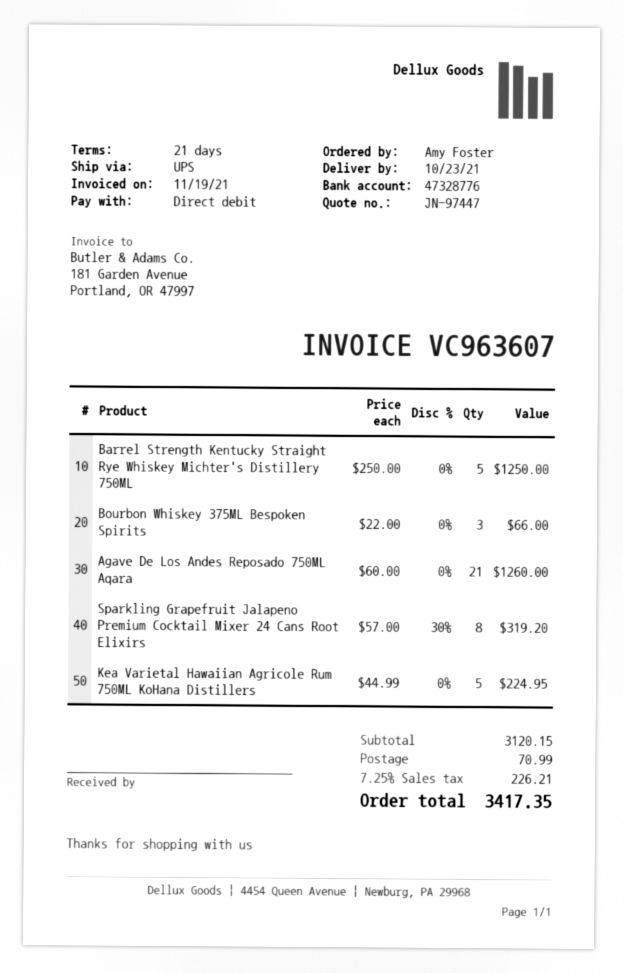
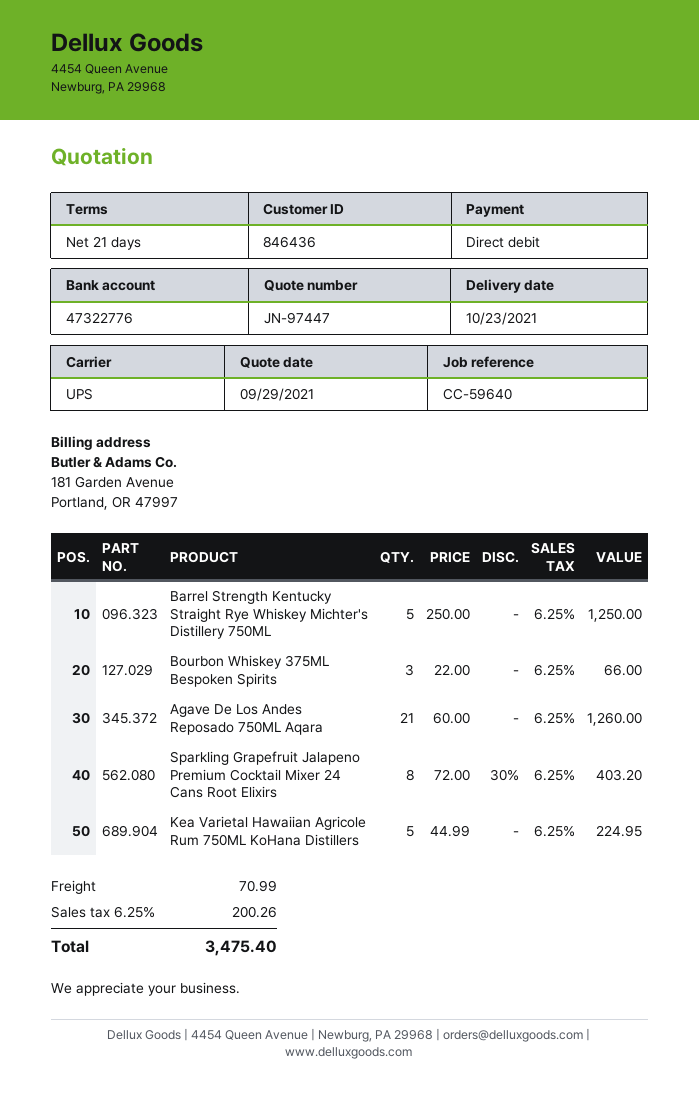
bank account: 47328776 -> 47322776
Sparkling Grapefruit Jalapeno Premium Cocktail Mixer 24 Cans Root Elixirs: 8 x 57.00 - 30% = 319.20 -> 8 x 72.00 - 30% = 403.20
tax: 7.25% = 226.21 -> 6.25% = 200.26
total: 3417.35 -> 3475.40

